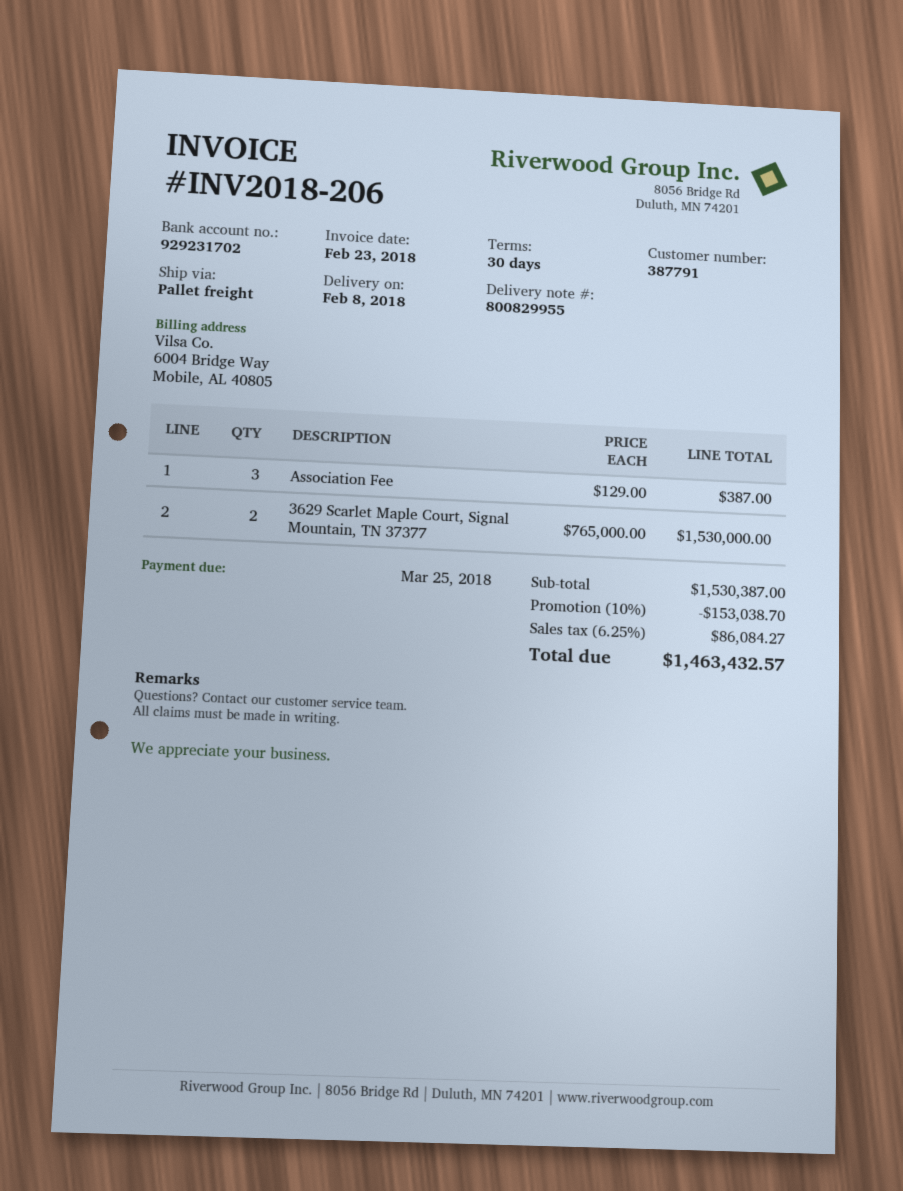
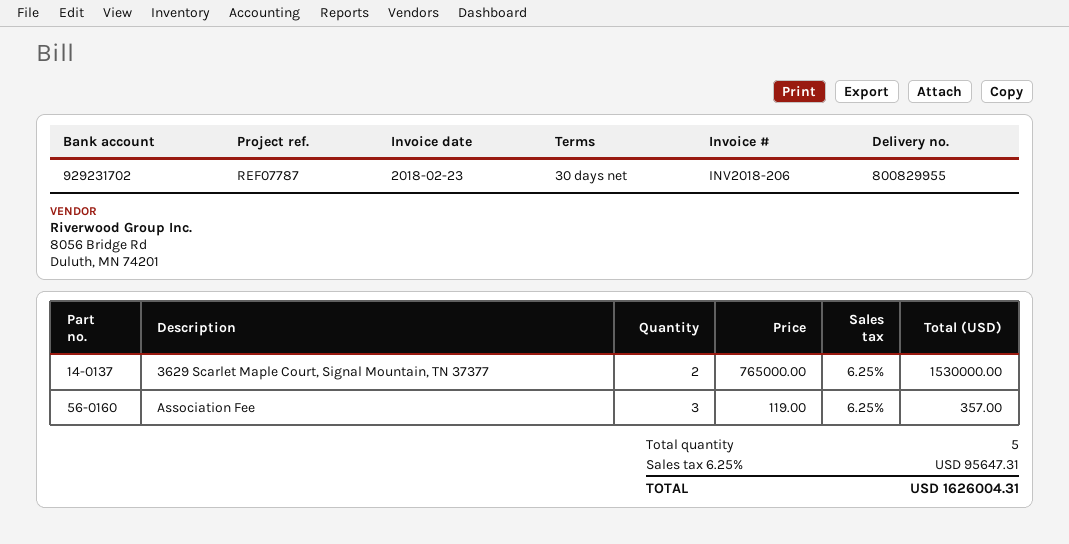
Association Fee: 3 x 129.00 = 387.00 -> 3 x 119.00 = 357.00
discount: 10% = 153038.70 -> none
tax: 6.25% = 86084.27 -> 6.25% = 95647.31
total: 1463432.57 -> 1626004.31

